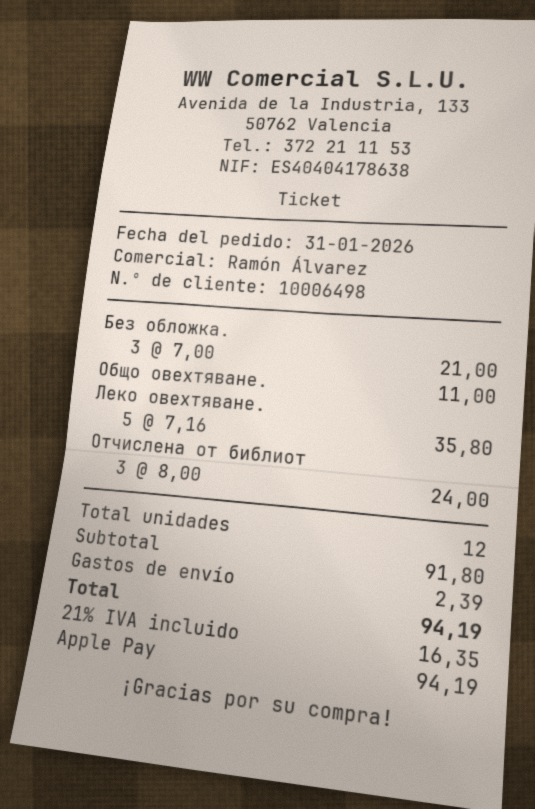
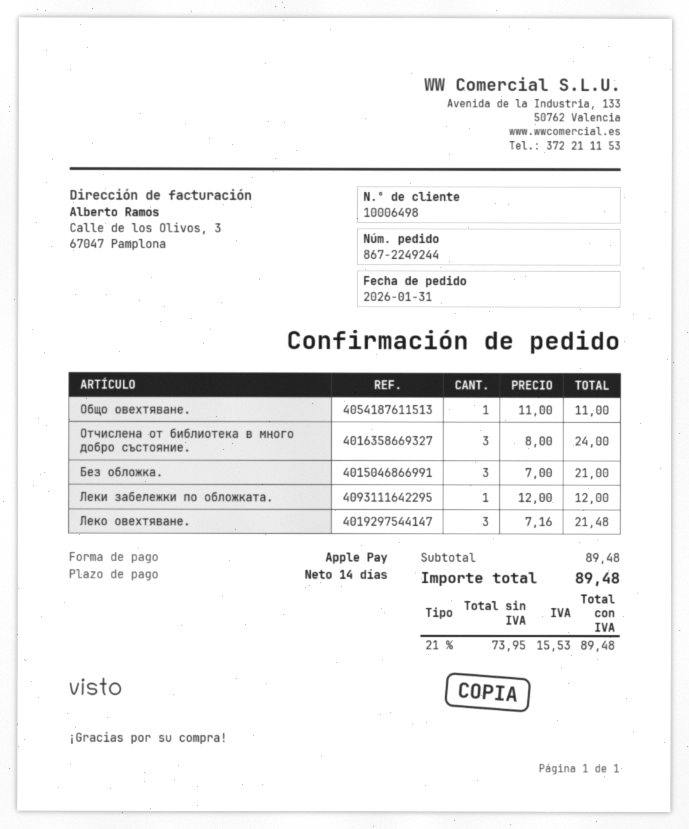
Леко овехтяване.: 5 x 7.16 = 35.80 -> 3 x 7.16 = 21.48
Леки забележки по обложката.: none -> 1 x 12.00 = 12.00
subtotal: 91.80 -> 89.48
shipping: 2.39 -> none
tax: 21% = 16.35 -> 21% = 15.53
total: 94.19 -> 89.48

